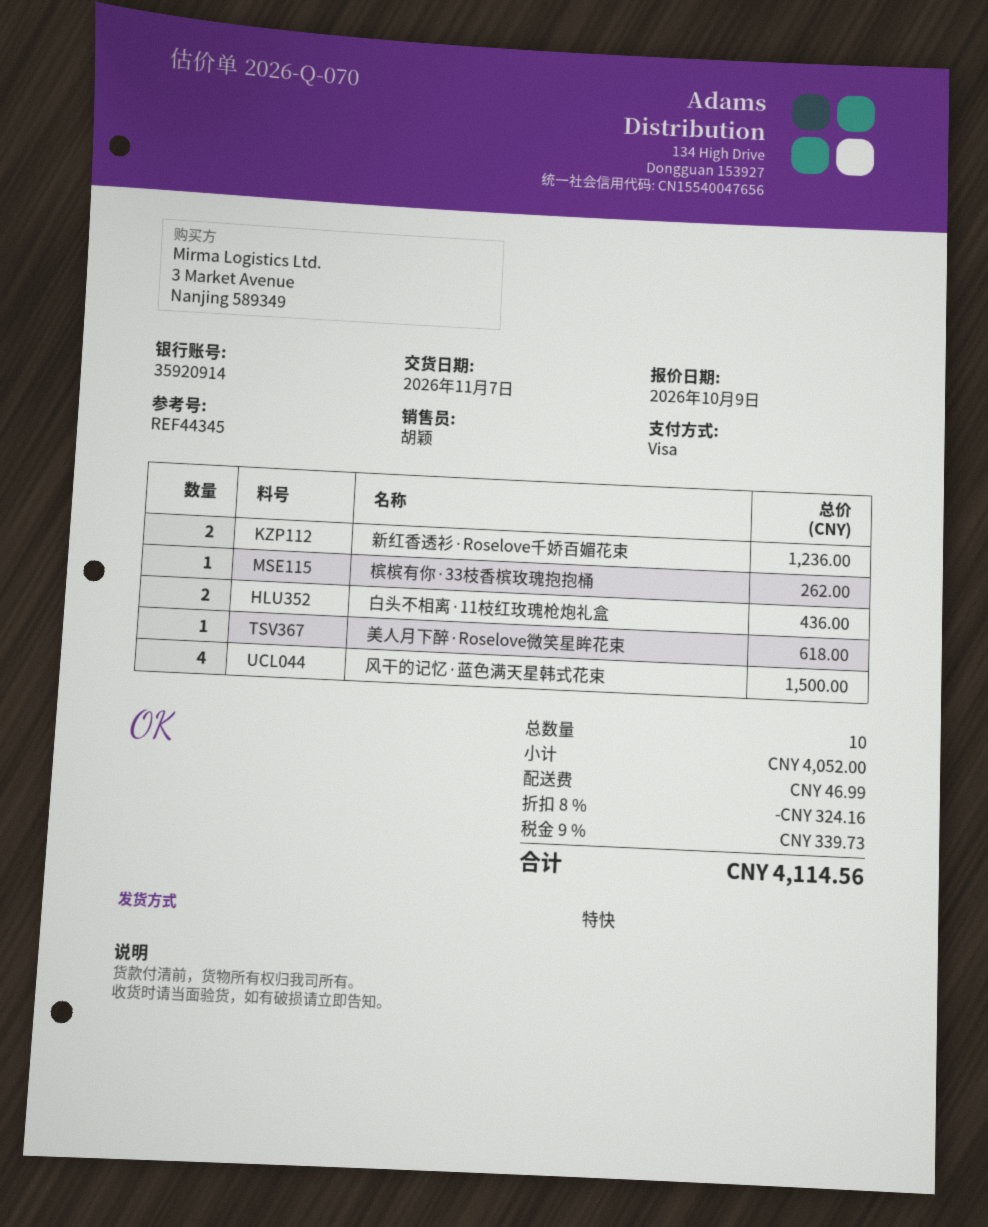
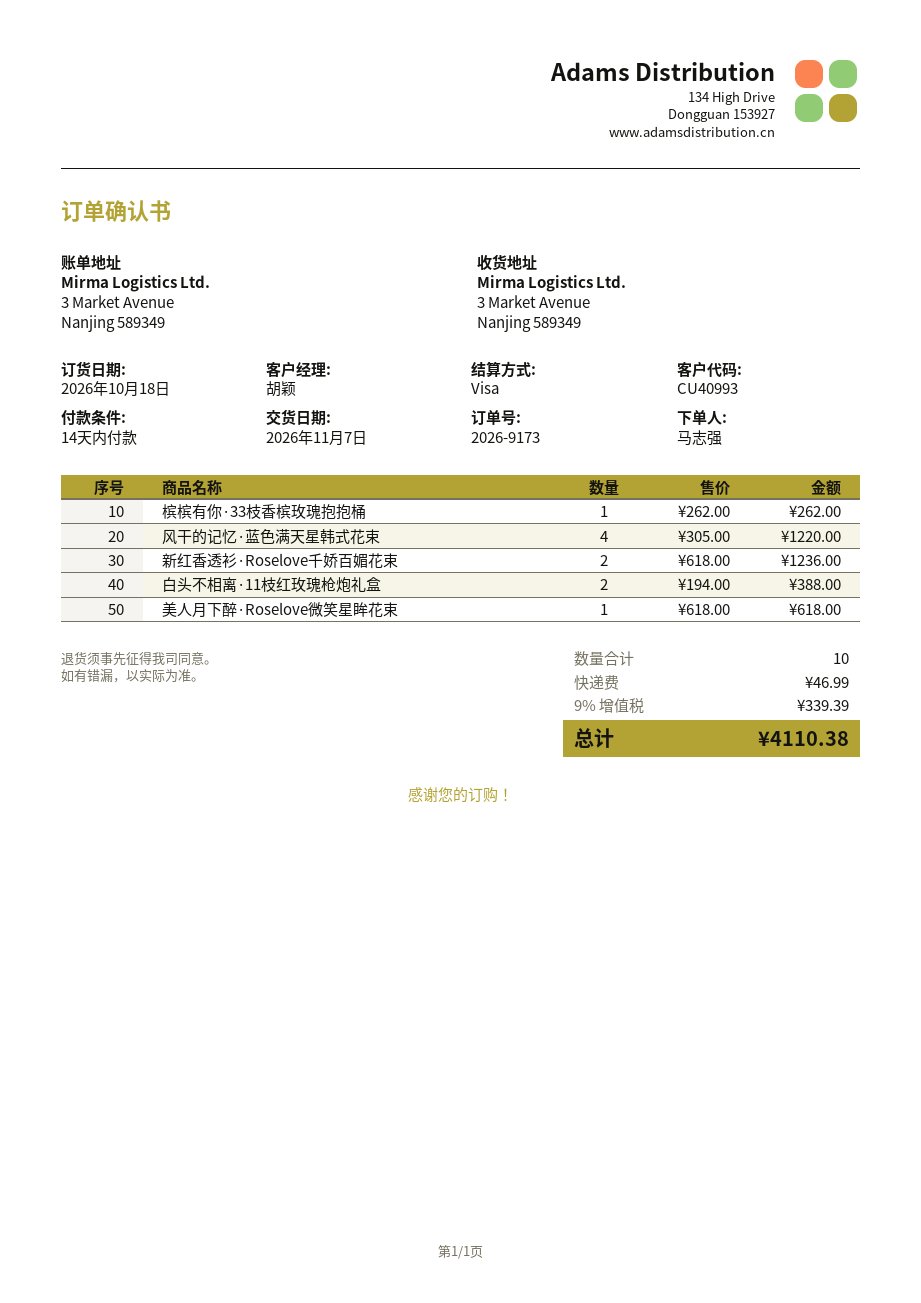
白头不相离·11枝红玫瑰枪炮礼盒: 2 for 436.00 -> 2 for 388.00
风干的记忆·蓝色满天星韩式花束: 4 for 1500.00 -> 4 for 1220.00
discount: 8% = 324.16 -> none
tax: 9% = 339.73 -> 9% = 339.39
total: 4114.56 -> 4110.38

